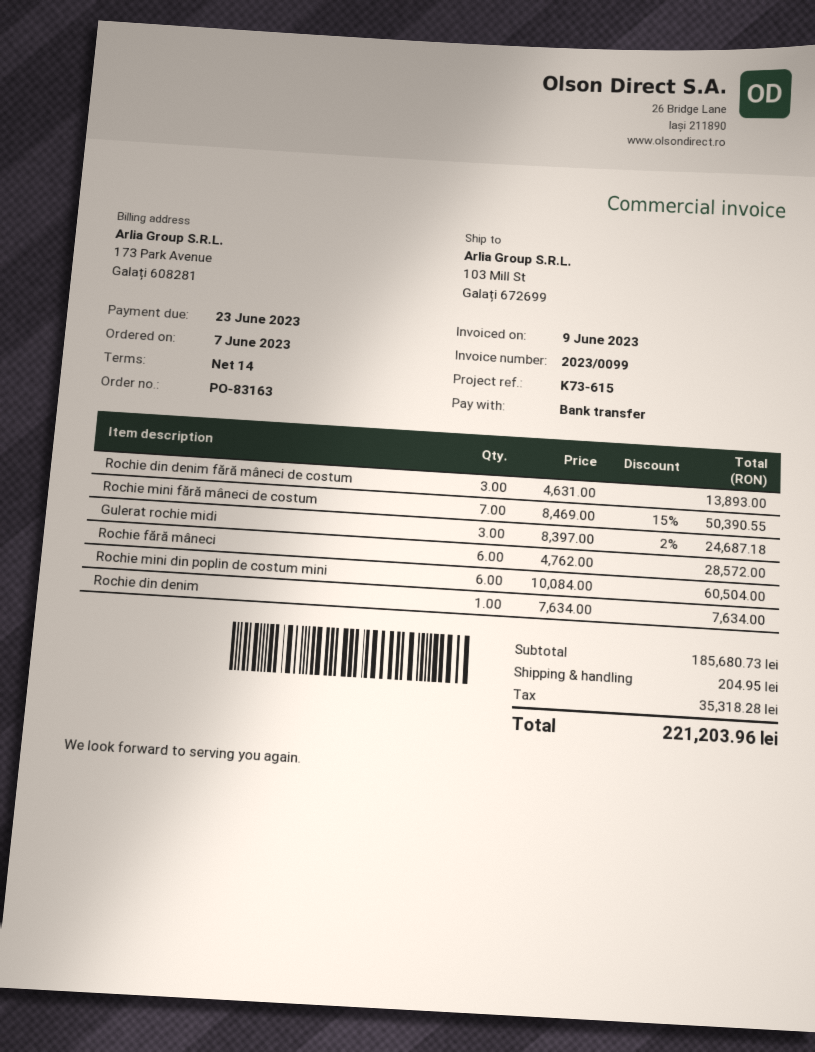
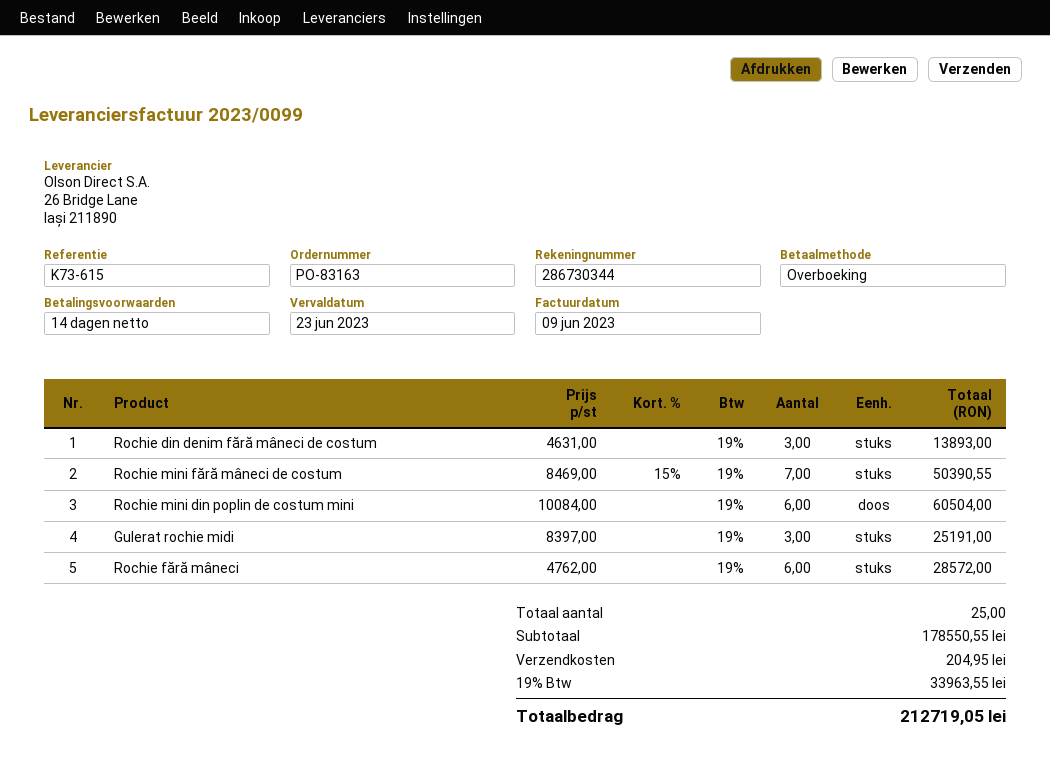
Gulerat rochie midi: 3 x 8397.00 - 2% = 24687.18 -> 3 x 8397.00 = 25191.00
Rochie din denim: 1 x 7634.00 = 7634.00 -> none
subtotal: 185680.73 -> 178550.55
tax: 35318.28 -> 33963.55
total: 221203.96 -> 212719.05

